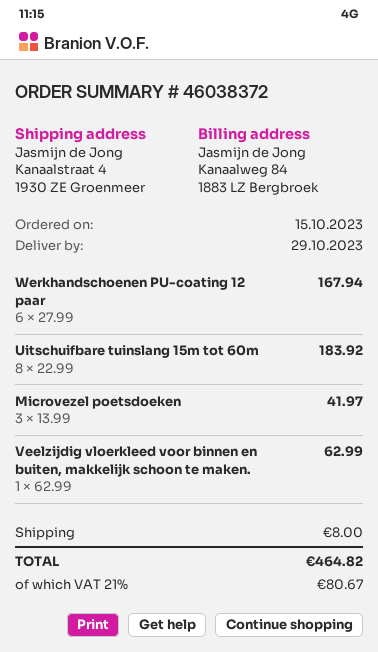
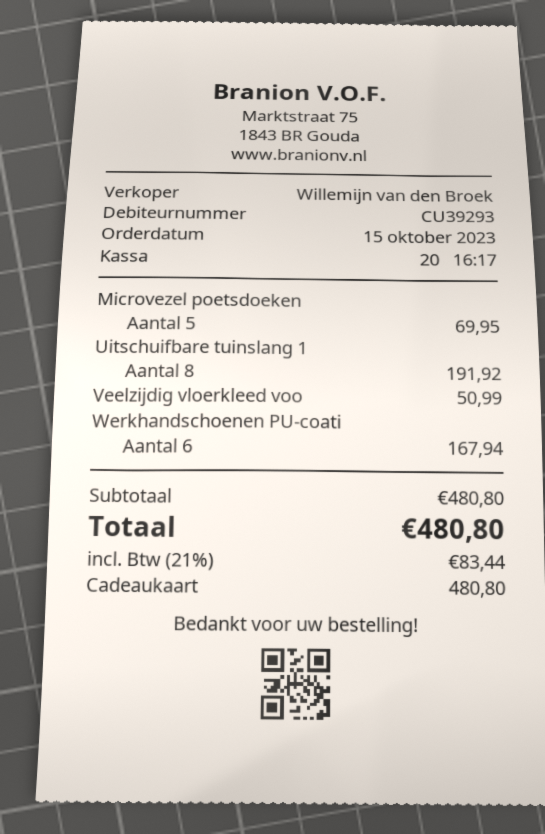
Uitschuifbare tuinslang 15m tot 60m: 8 for 183.92 -> 8 for 191.92
Microvezel poetsdoeken: 3 for 41.97 -> 5 for 69.95
Veelzijdig vloerkleed voor binnen en buiten, makkelijk schoon te maken.: 1 for 62.99 -> 1 for 50.99
shipping: 8.00 -> none
tax: 21% = 80.67 -> 21% = 83.44
total: 464.82 -> 480.80

